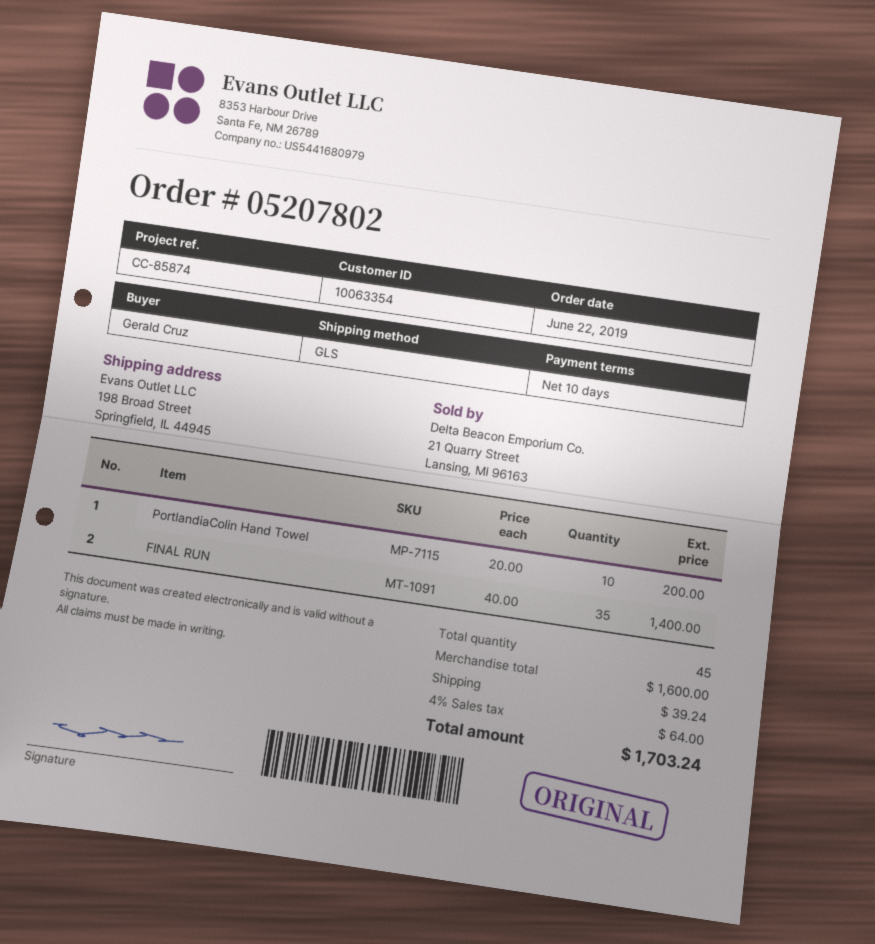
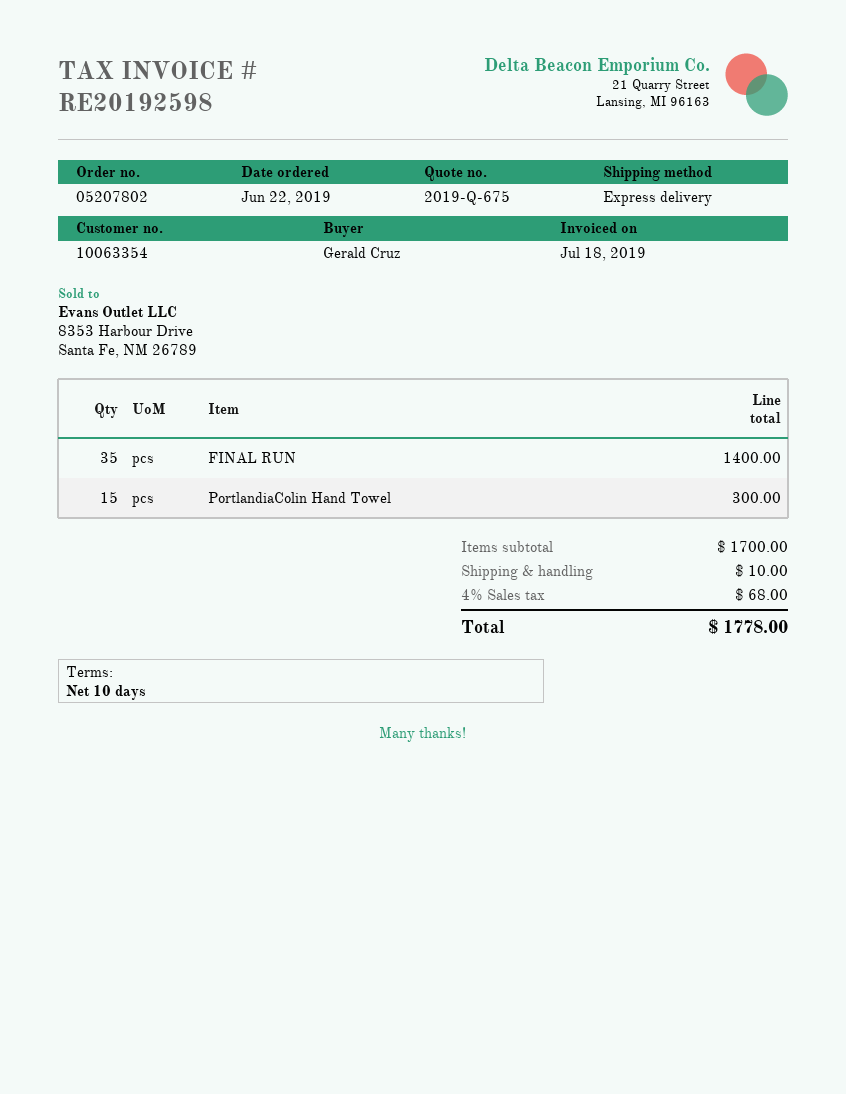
shipping method: GLS -> express
PortlandiaColin Hand Towel: 10 for 200.00 -> 15 for 300.00
subtotal: 1600.00 -> 1700.00
shipping: 39.24 -> 10.00
tax: 4% = 64.00 -> 4% = 68.00
total: 1703.24 -> 1778.00

